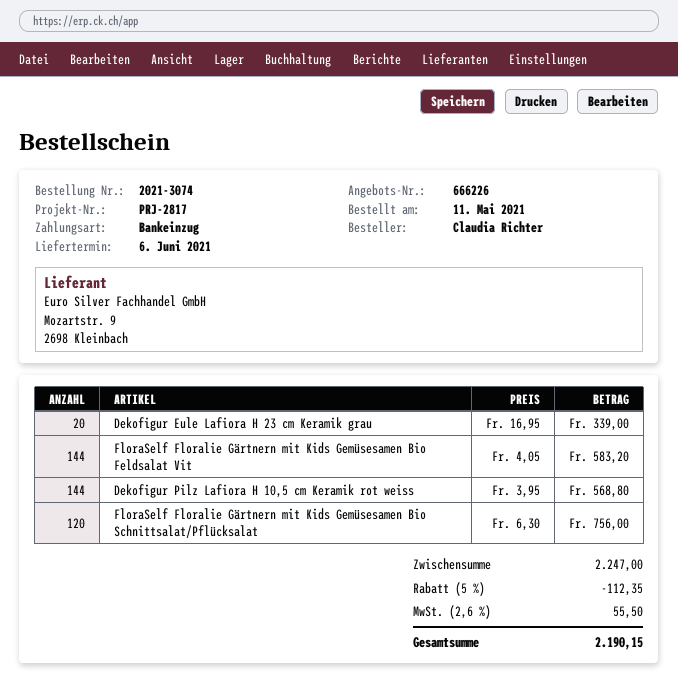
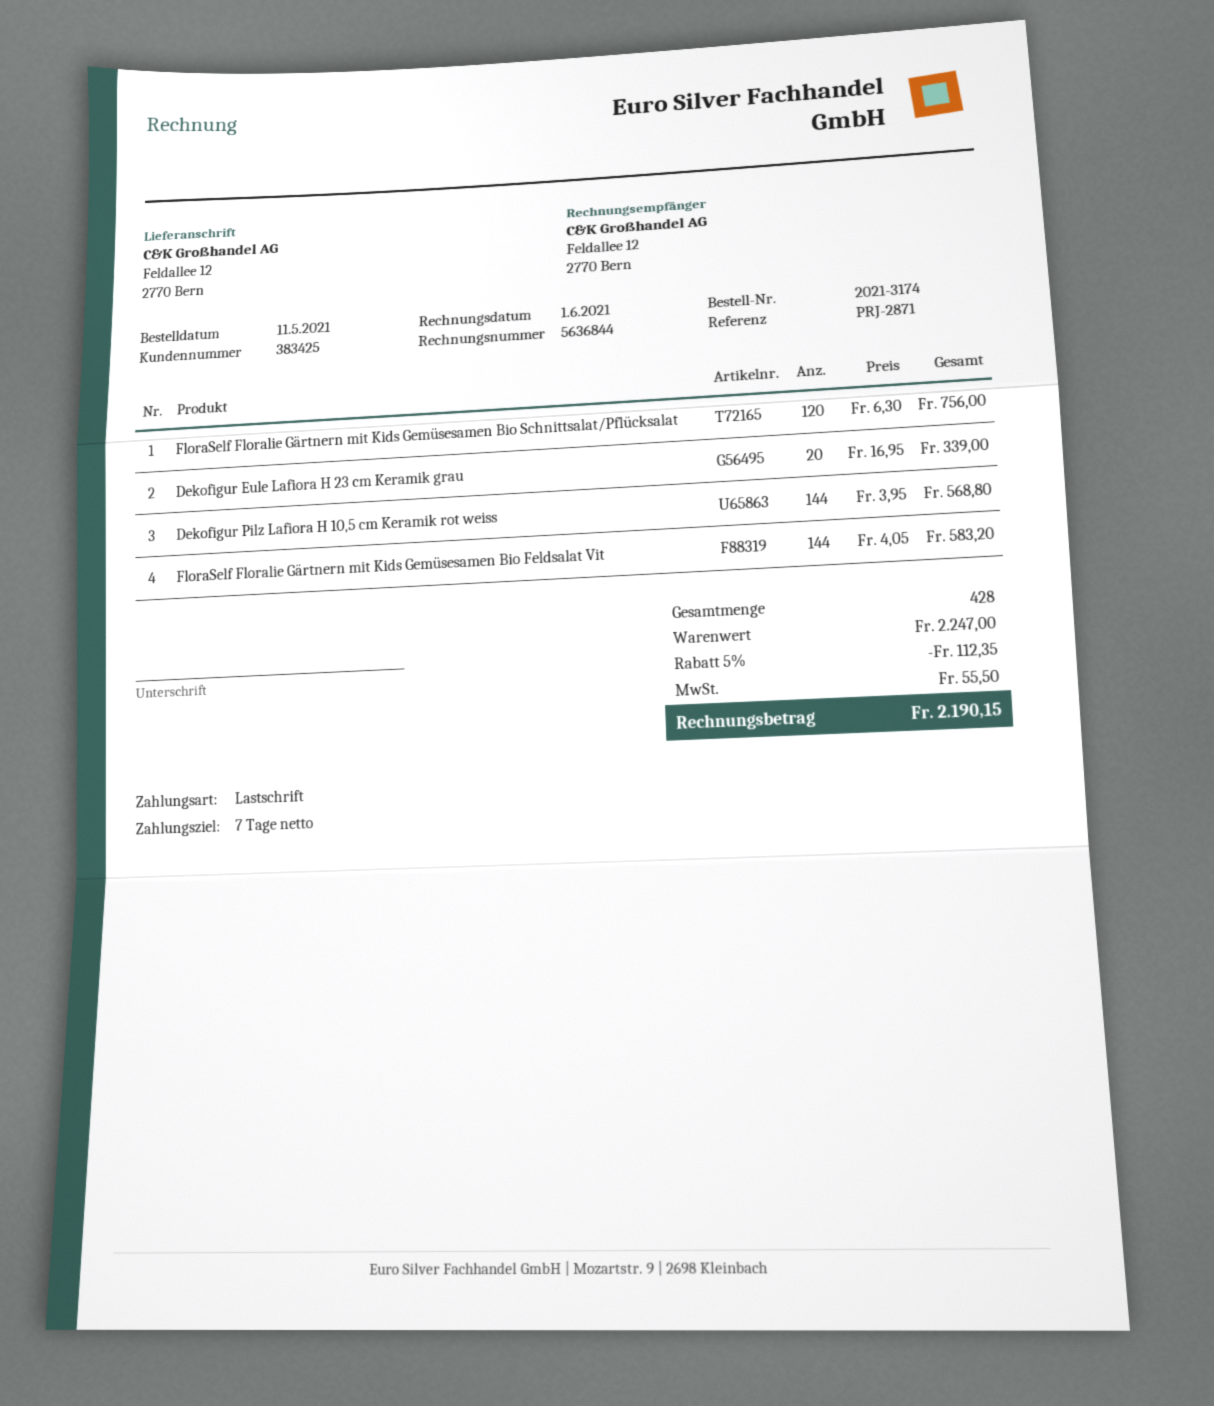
order number: 2021-3074 -> 2021-3174
reference: PRJ-2817 -> PRJ-2871

